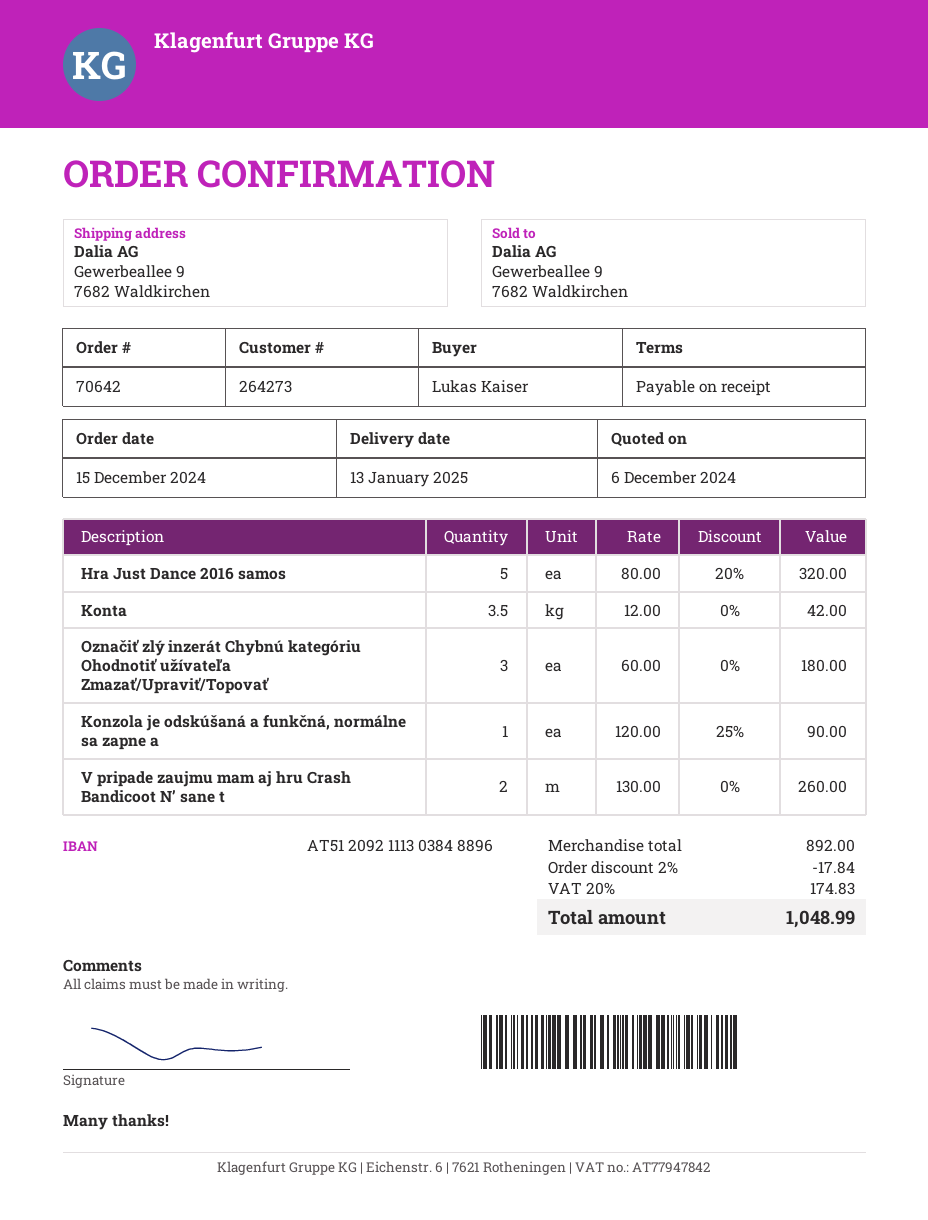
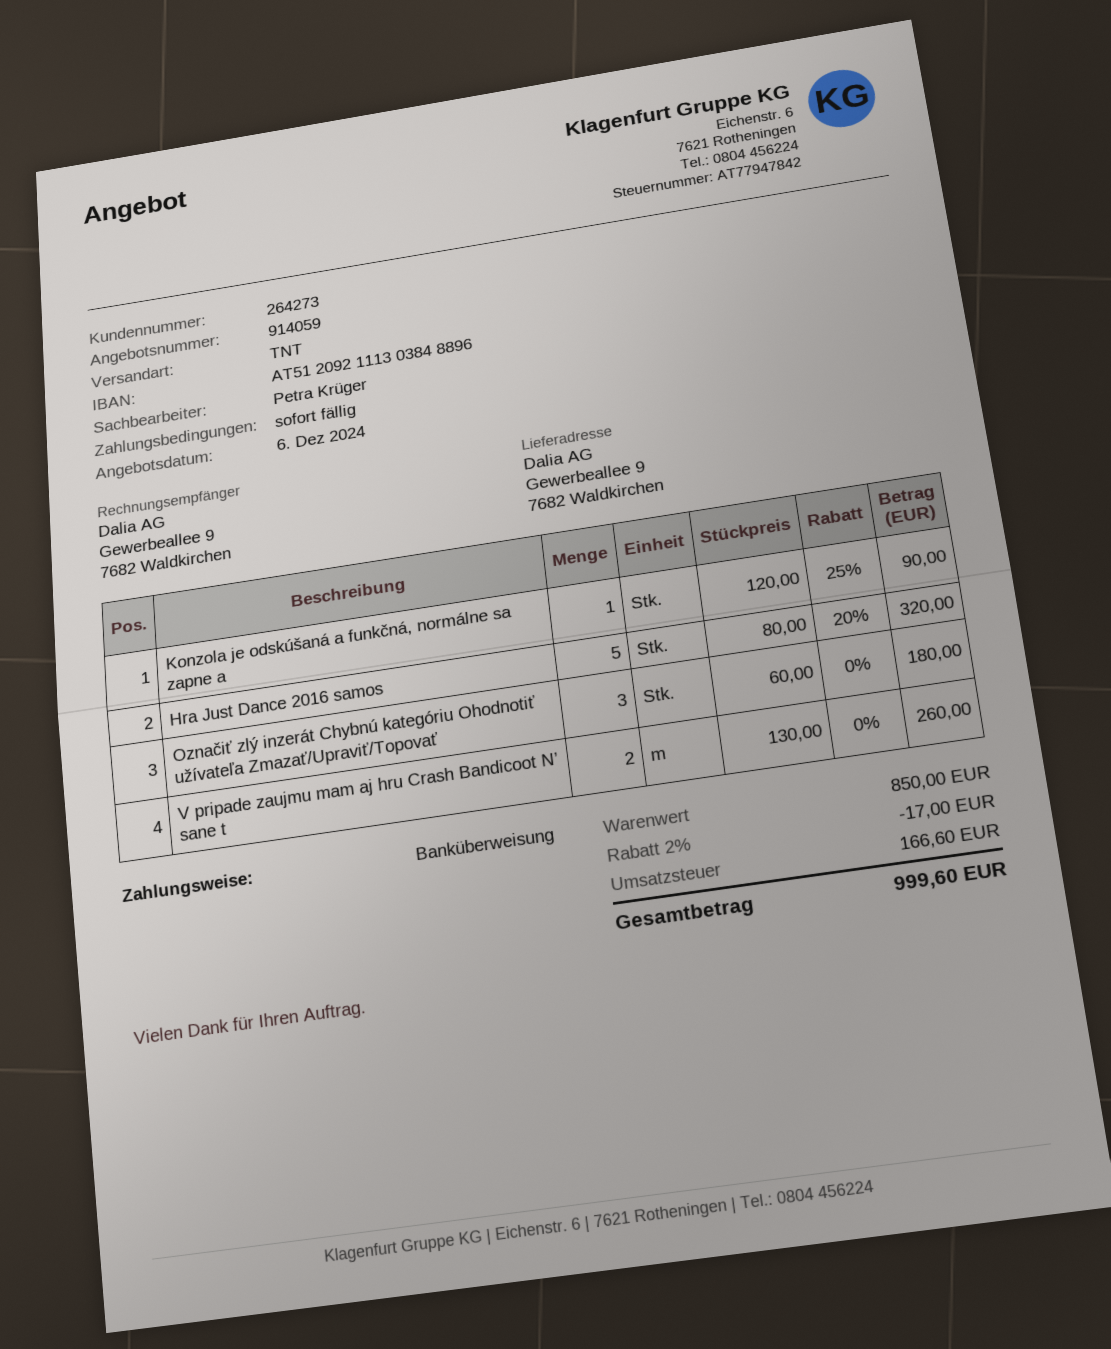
Konta: 3.5 x 12.00 = 42.00 -> none
subtotal: 892.00 -> 850.00
discount: 2% = 17.84 -> 2% = 17.00
tax: 174.83 -> 166.60
total: 1048.99 -> 999.60

